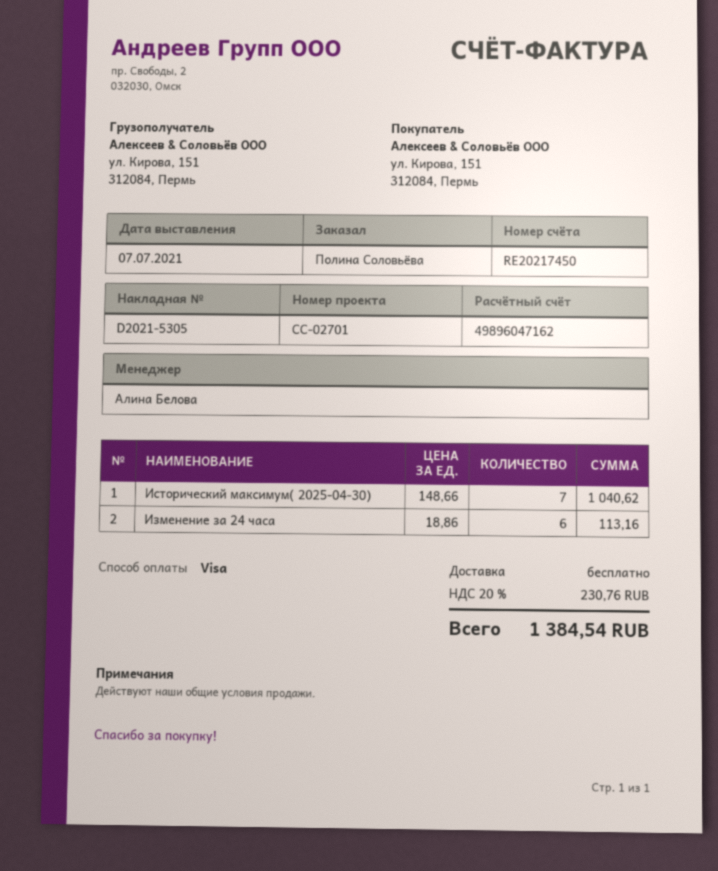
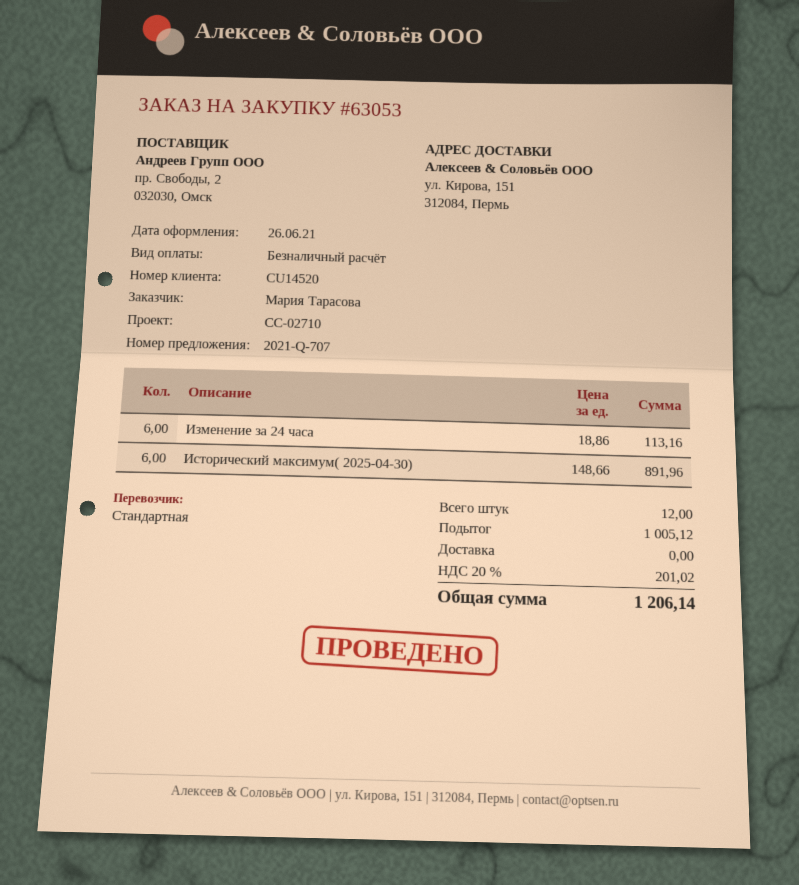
reference: CC-02701 -> CC-02710
ordered by: Полина Соловьёва -> Мария Тарасова
payment method: Visa -> bank transfer
Исторический максимум( 2025-04-30): 7 x 148.66 = 1040.62 -> 6 x 148.66 = 891.96
tax: 20% = 230.76 -> 20% = 201.02
total: 1384.54 -> 1206.14

